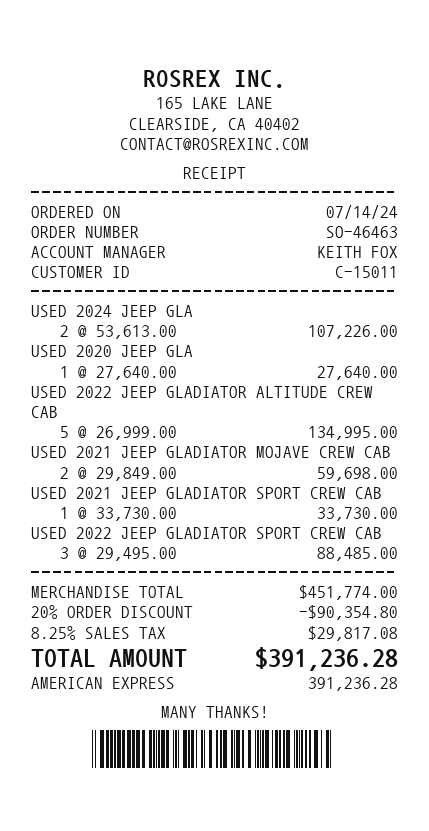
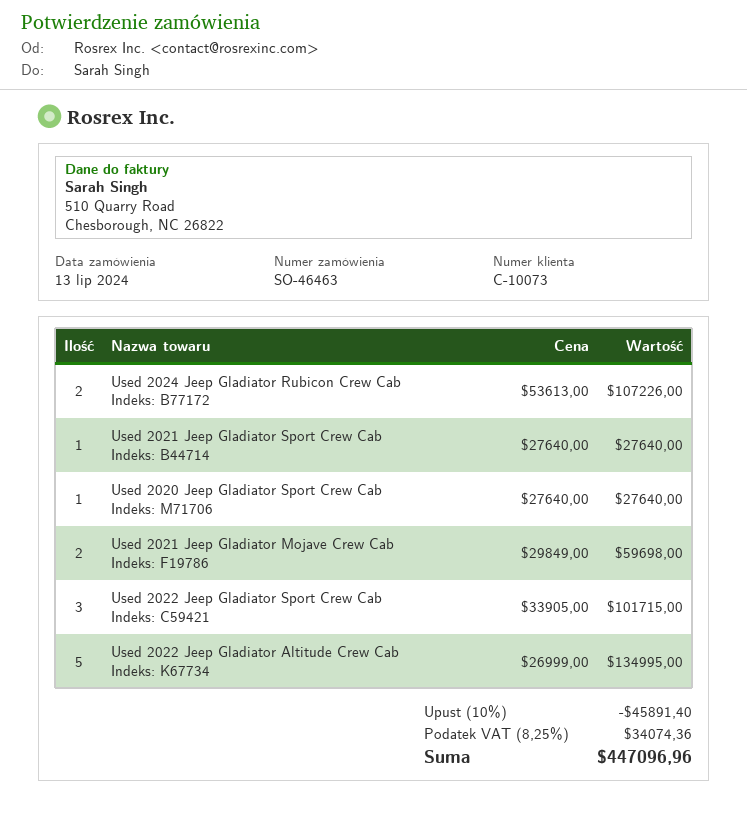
order date: 2024-07-14 -> 2024-07-13
customer number: C-15011 -> C-10073
USED 2021 JEEP GLADIATOR SPORT CREW CAB: 1 x 33730.00 = 33730.00 -> 1 x 27640.00 = 27640.00
USED 2022 JEEP GLADIATOR SPORT CREW CAB: 3 x 29495.00 = 88485.00 -> 3 x 33905.00 = 101715.00
discount: 20% = 90354.80 -> 10% = 45891.40
tax: 8.25% = 29817.08 -> 8.25% = 34074.36
total: 391236.28 -> 447096.96

